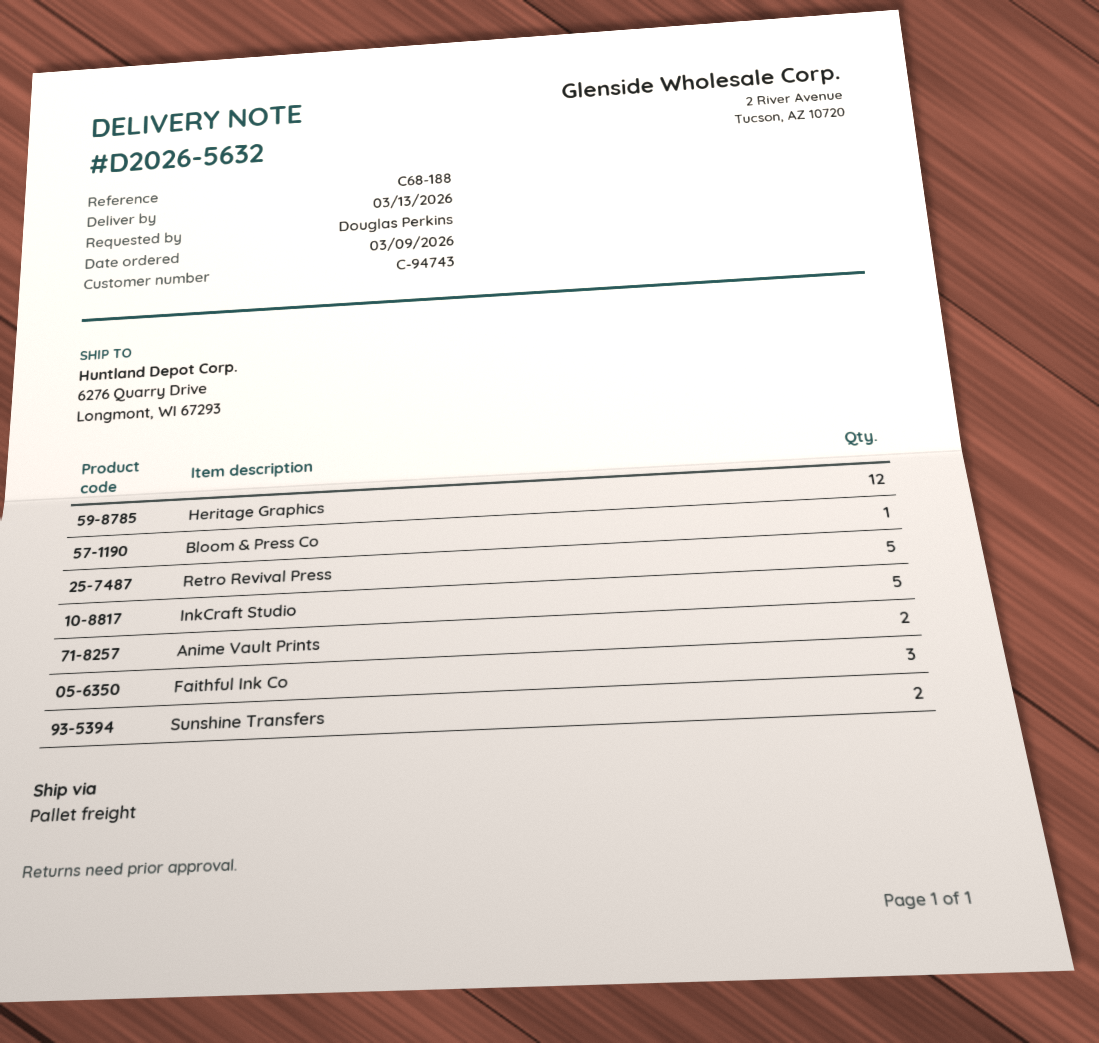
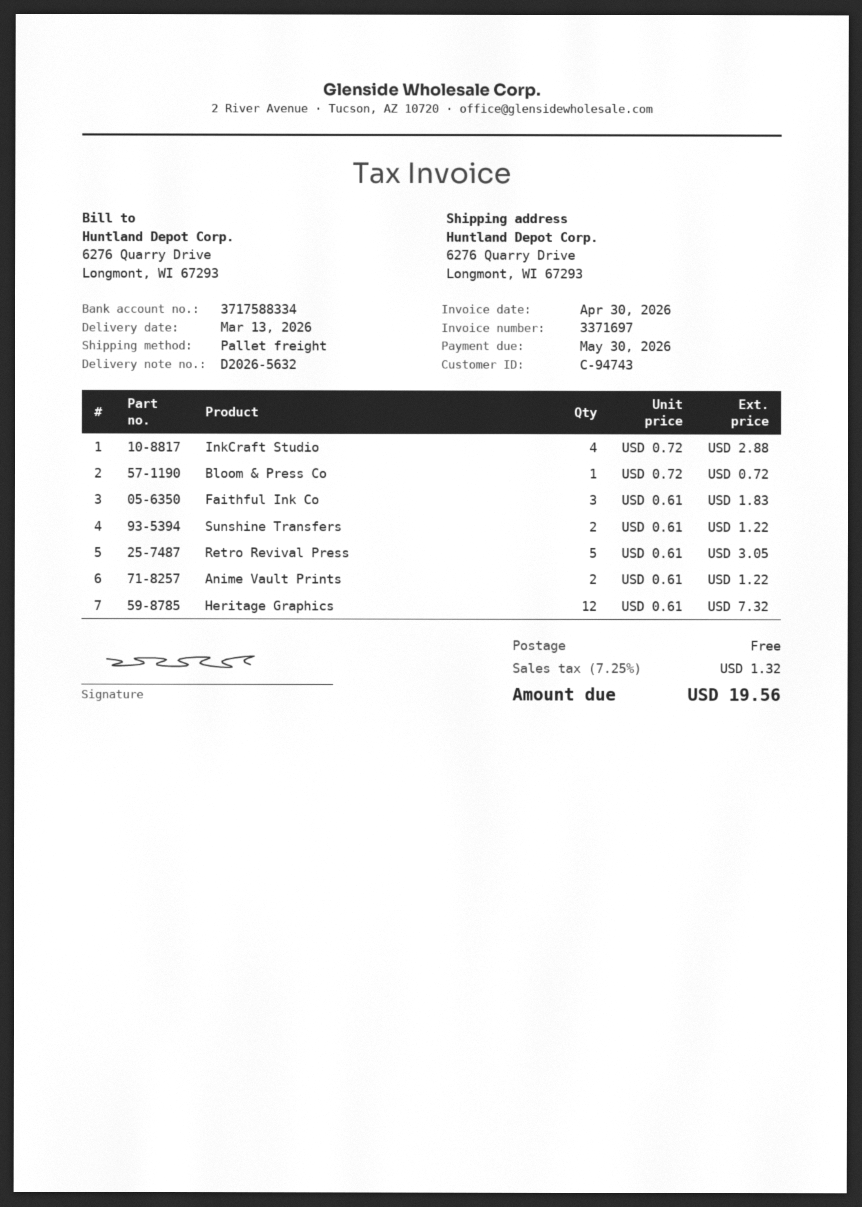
InkCraft Studio: 5 -> 4

